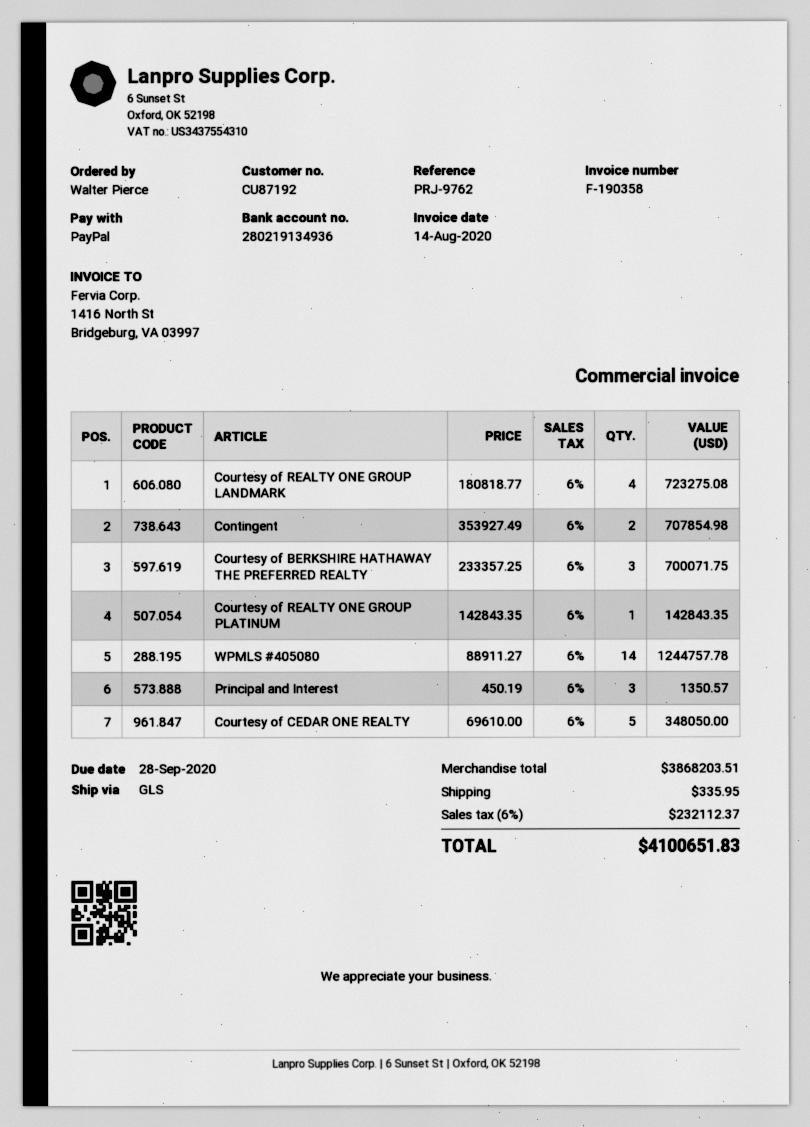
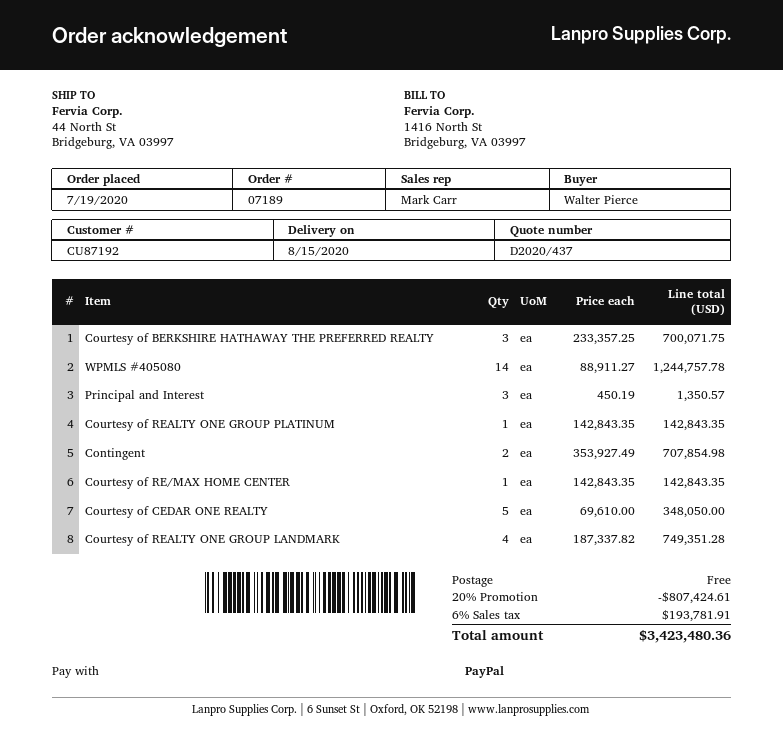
Courtesy of REALTY ONE GROUP LANDMARK: 4 x 180818.77 = 723275.08 -> 4 x 187337.82 = 749351.28
Courtesy of RE/MAX HOME CENTER: none -> 1 x 142843.35 = 142843.35
discount: none -> 20% = 807424.61
shipping: 335.95 -> 0.00
tax: 6% = 232112.37 -> 6% = 193781.91
total: 4100651.83 -> 3423480.36

